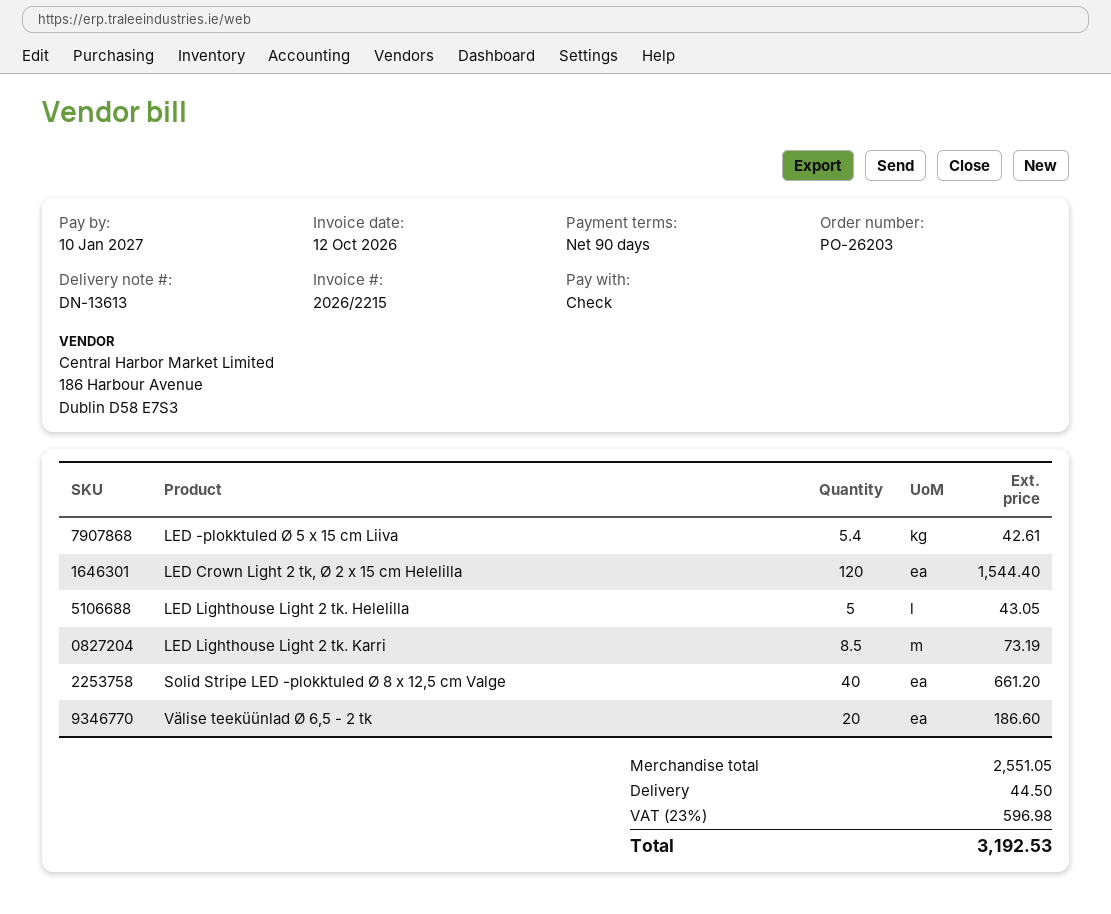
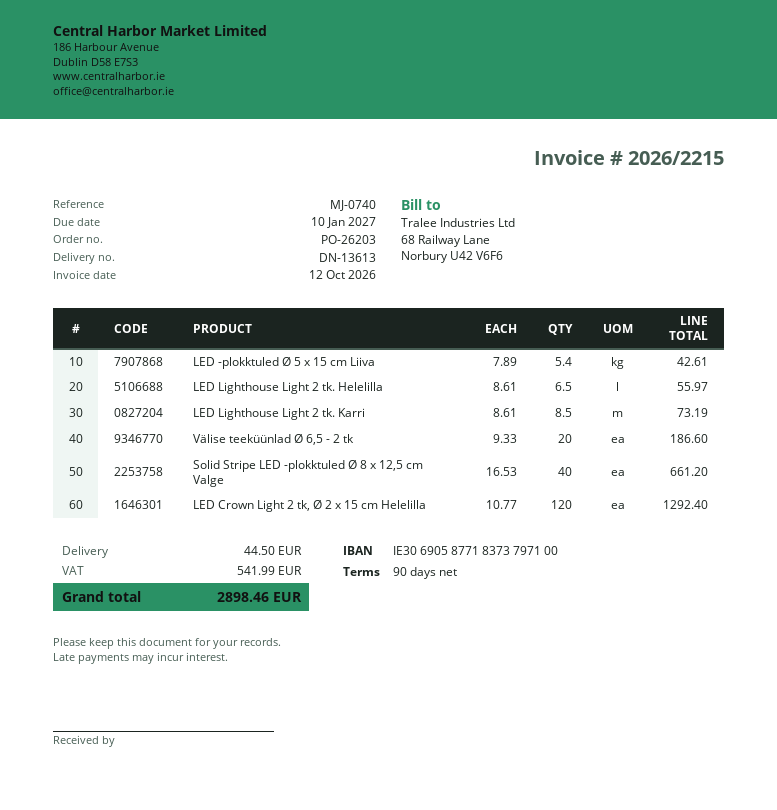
LED Crown Light 2 tk, Ø 2 x 15 cm Helelilla: 120 for 1544.40 -> 120 for 1292.40
LED Lighthouse Light 2 tk. Helelilla: 5 for 43.05 -> 6.5 for 55.97
tax: 596.98 -> 541.99
total: 3192.53 -> 2898.46

